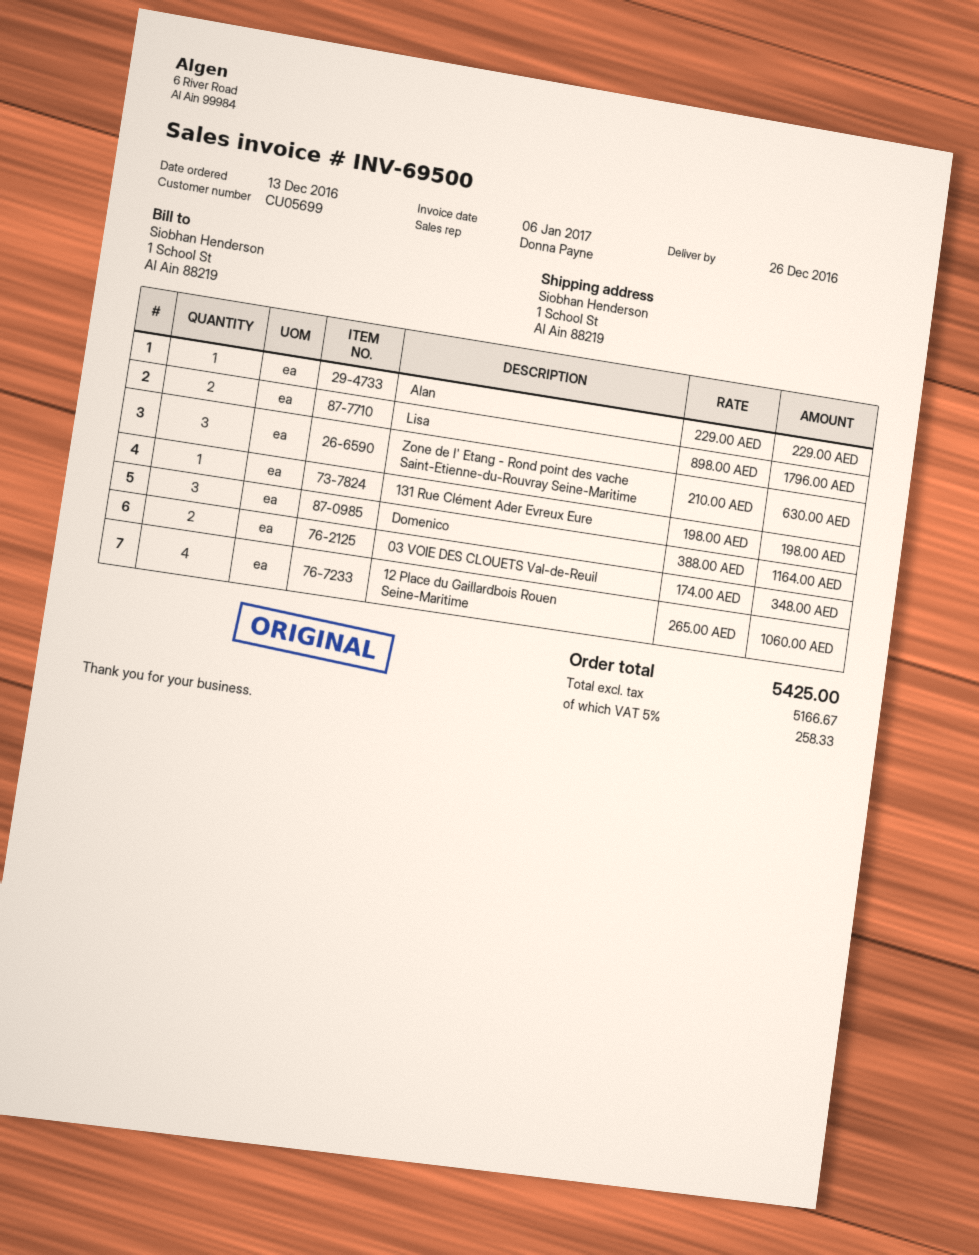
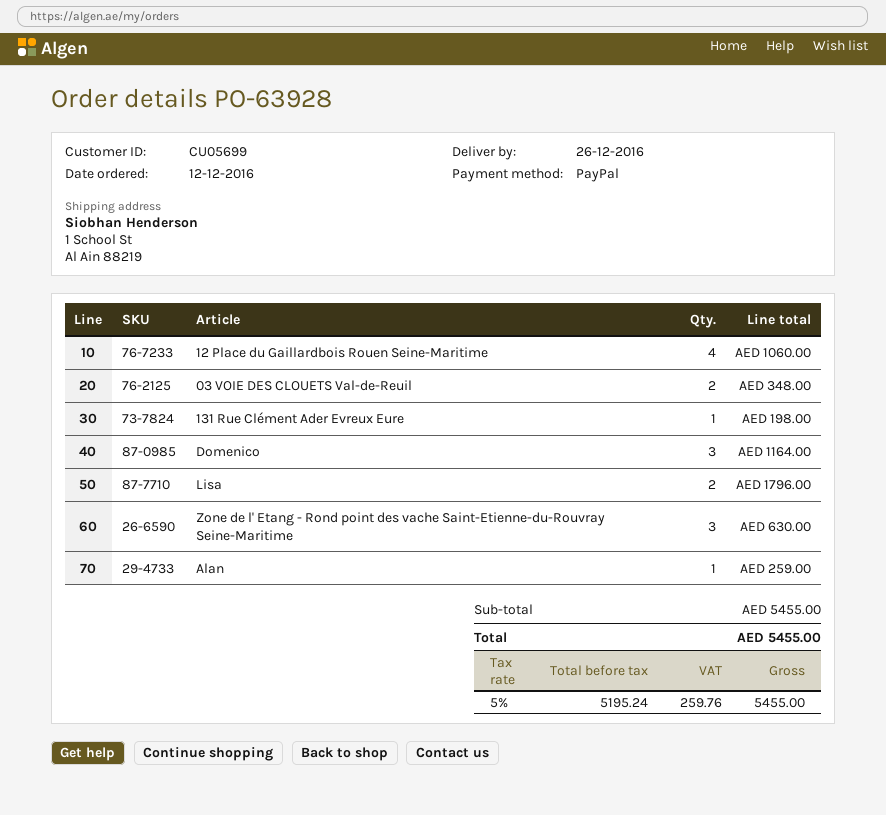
order date: 2016-12-13 -> 2016-12-12
Alan: 1 for 229.00 -> 1 for 259.00
net: 5166.67 -> 5195.24
tax: 5% = 258.33 -> 5% = 259.76
total: 5425.00 -> 5455.00

